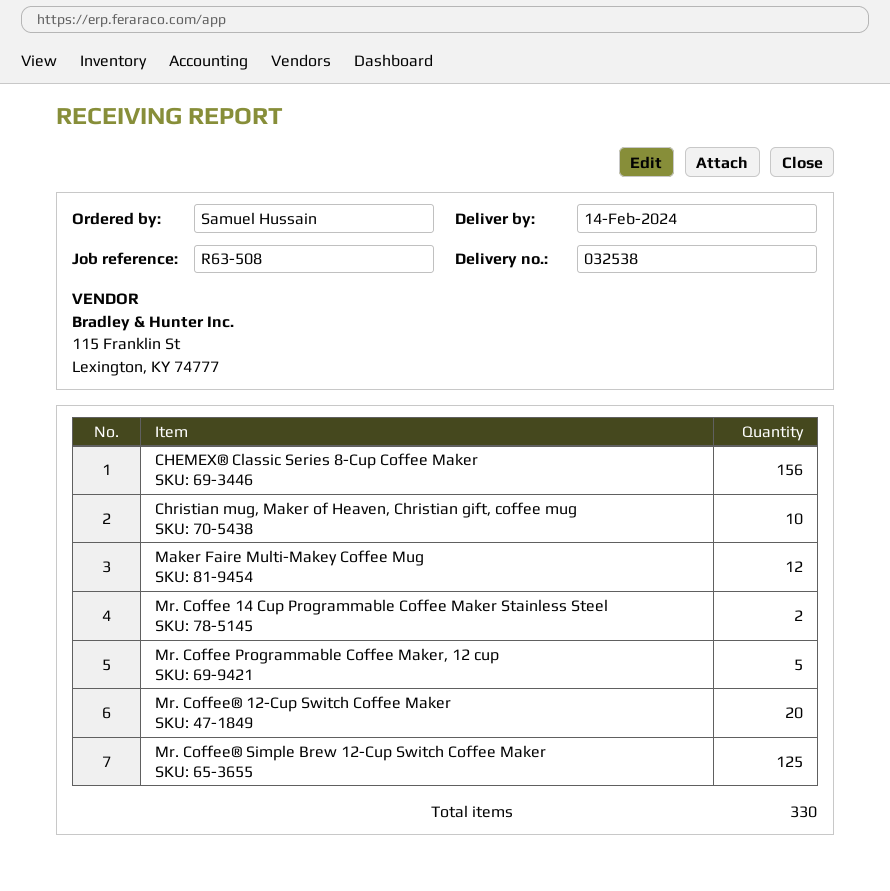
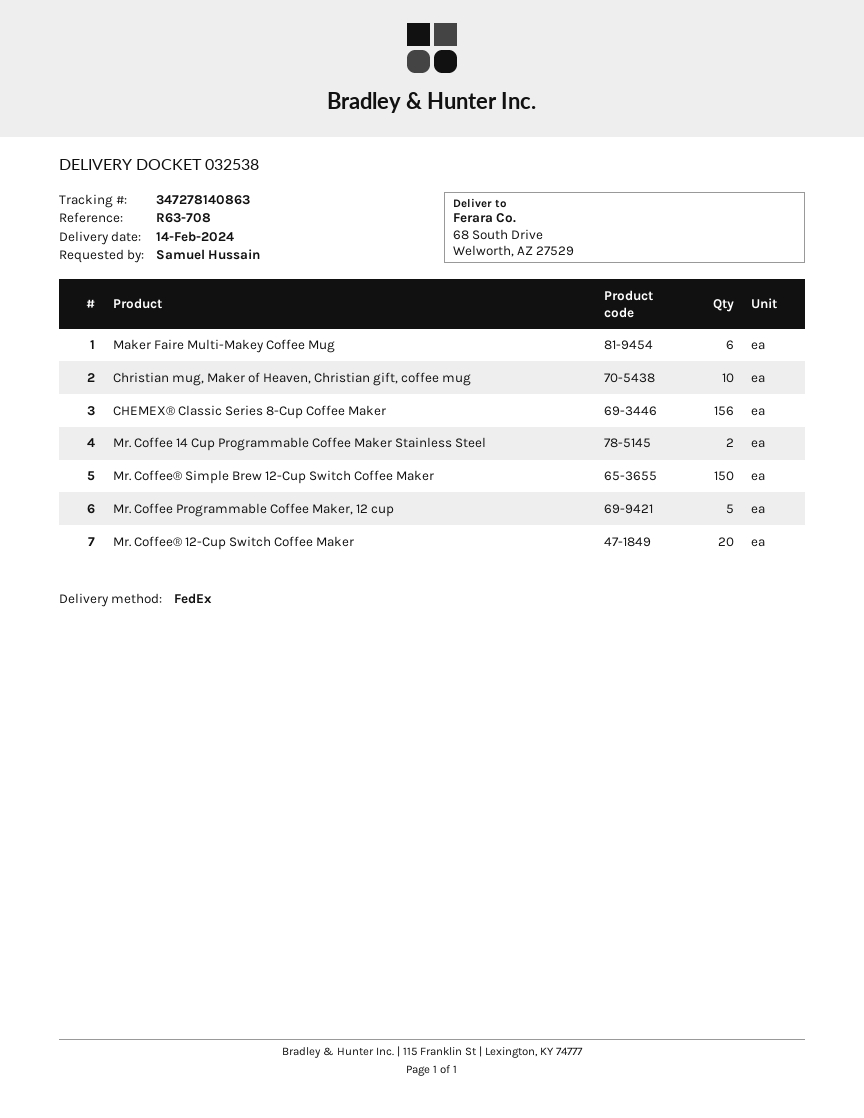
reference: R63-508 -> R63-708
Maker Faire Multi-Makey Coffee Mug: 12 -> 6
Mr. Coffee® Simple Brew 12-Cup Switch Coffee Maker: 125 -> 150

